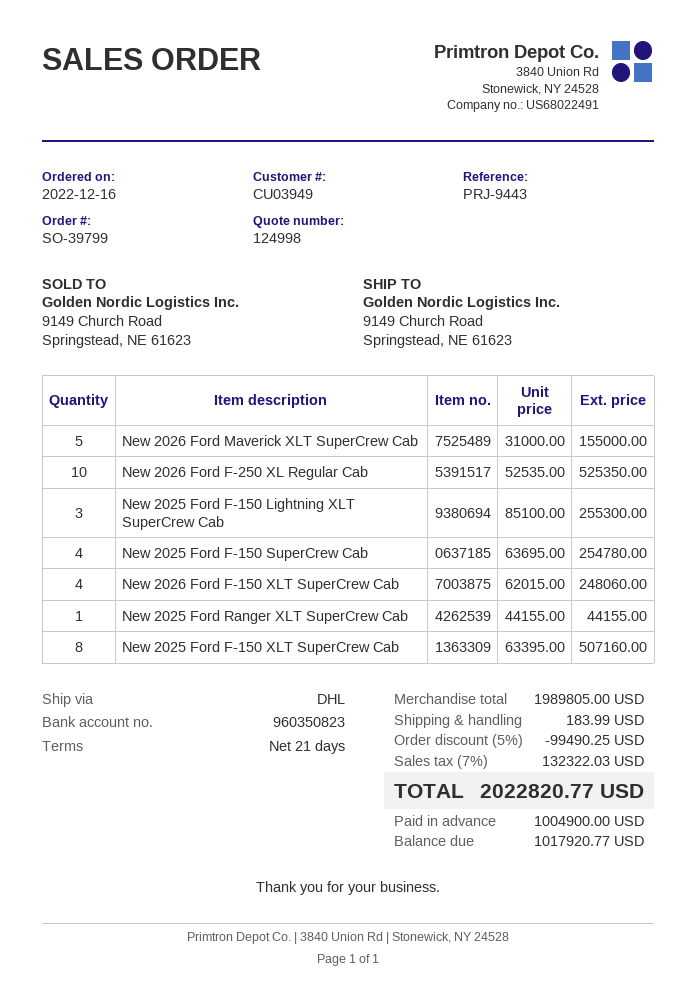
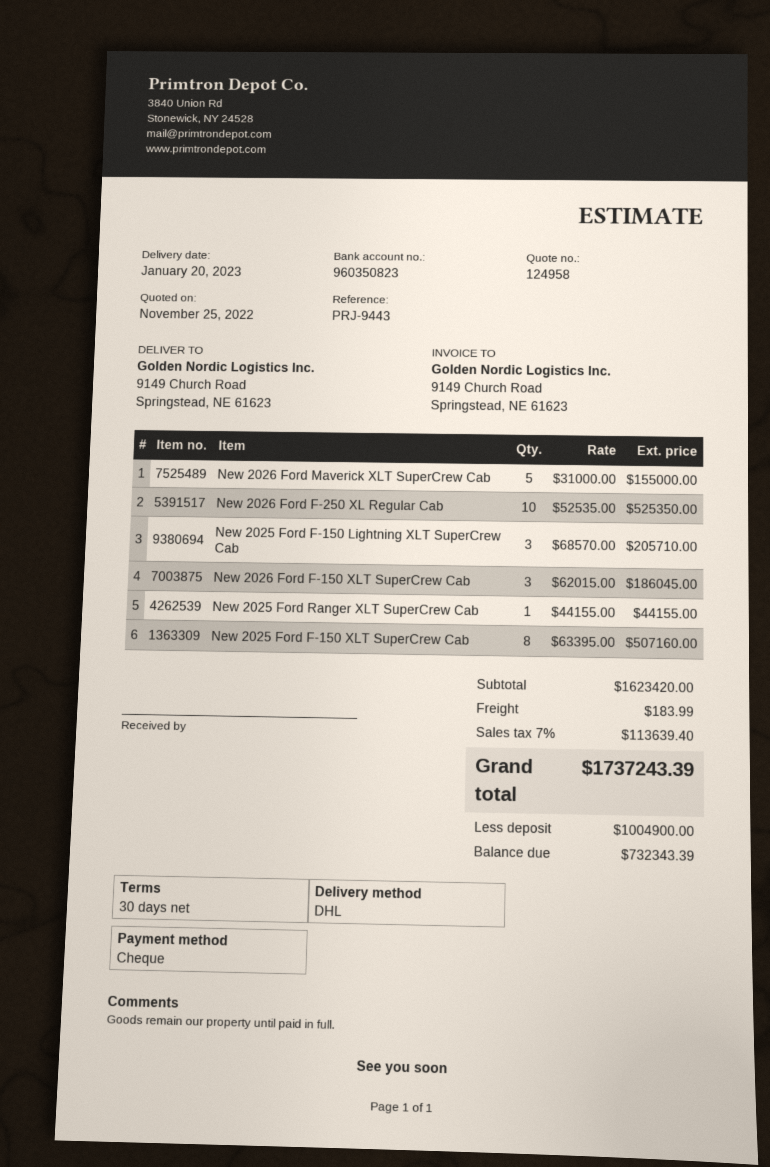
quote number: 124998 -> 124958
payment terms: 21 days -> 30 days
New 2025 Ford F-150 Lightning XLT SuperCrew Cab: 3 x 85100.00 = 255300.00 -> 3 x 68570.00 = 205710.00
New 2025 Ford F-150 SuperCrew Cab: 4 x 63695.00 = 254780.00 -> none
New 2026 Ford F-150 XLT SuperCrew Cab: 4 x 62015.00 = 248060.00 -> 3 x 62015.00 = 186045.00
subtotal: 1989805.00 -> 1623420.00
discount: 5% = 99490.25 -> none
tax: 7% = 132322.03 -> 7% = 113639.40
total: 2022820.77 -> 1737243.39
balance: 1017920.77 -> 732343.39

